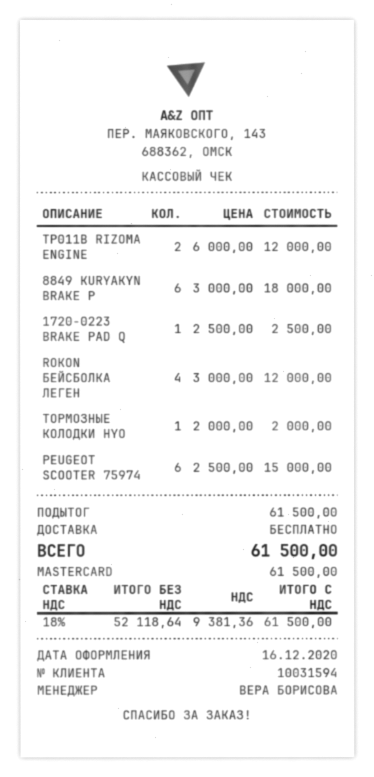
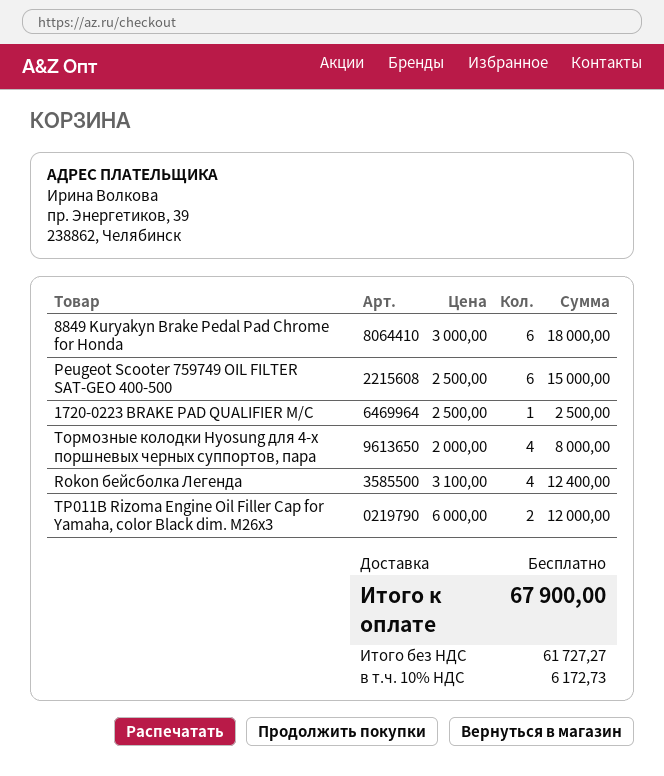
ROKON БЕЙСБОЛКА ЛЕГЕН: 4 x 3000.00 = 12000.00 -> 4 x 3100.00 = 12400.00
ТОРМОЗНЫЕ КОЛОДКИ HYO: 1 x 2000.00 = 2000.00 -> 4 x 2000.00 = 8000.00
net: 52118.64 -> 61727.27
tax: 18% = 9381.36 -> 10% = 6172.73
total: 61500.00 -> 67900.00

